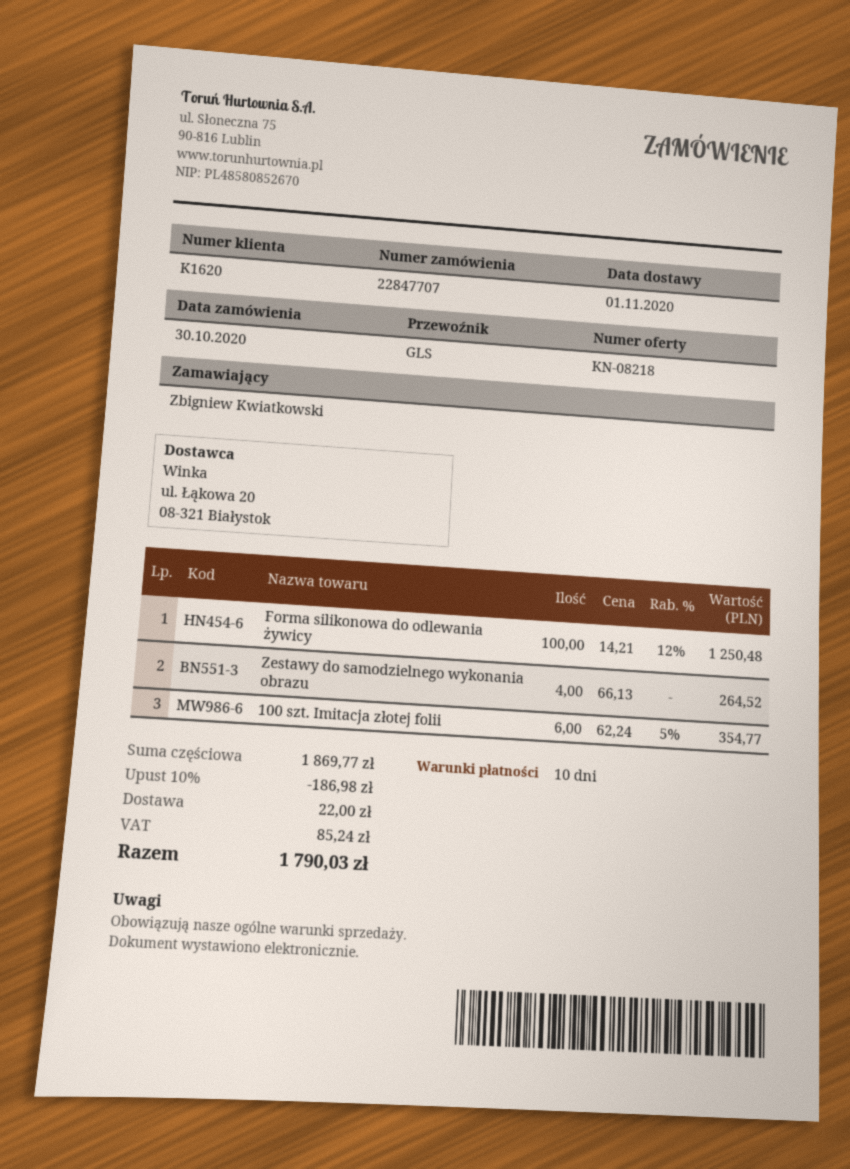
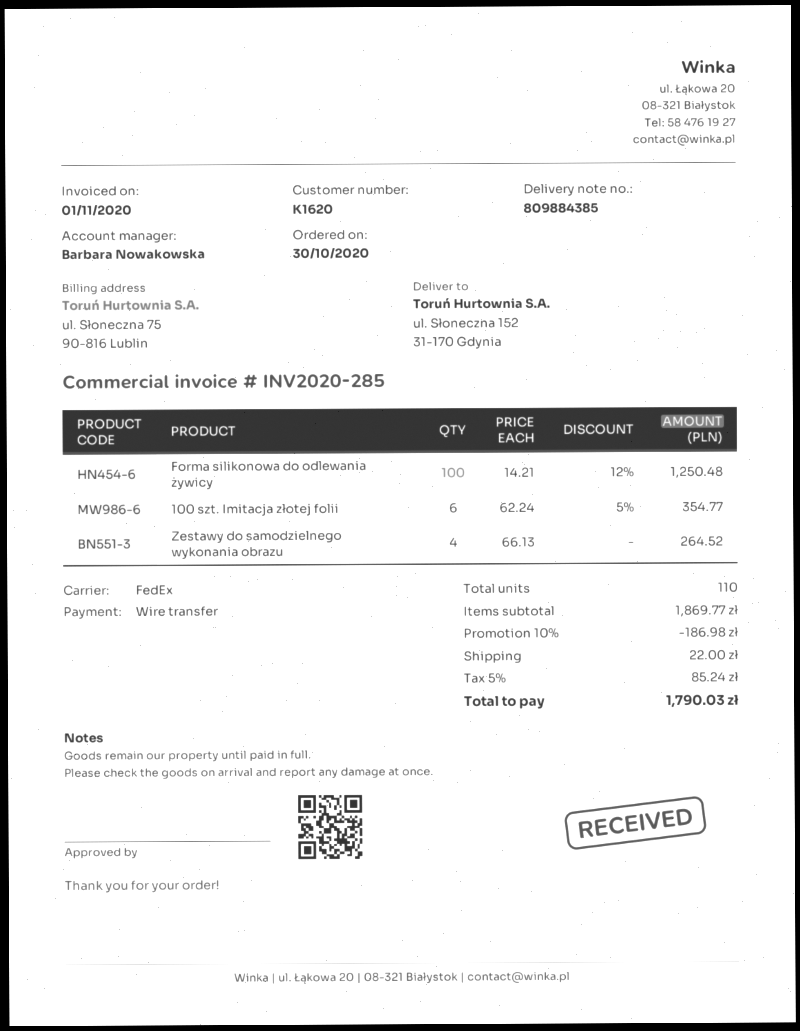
shipping method: GLS -> FedEx

